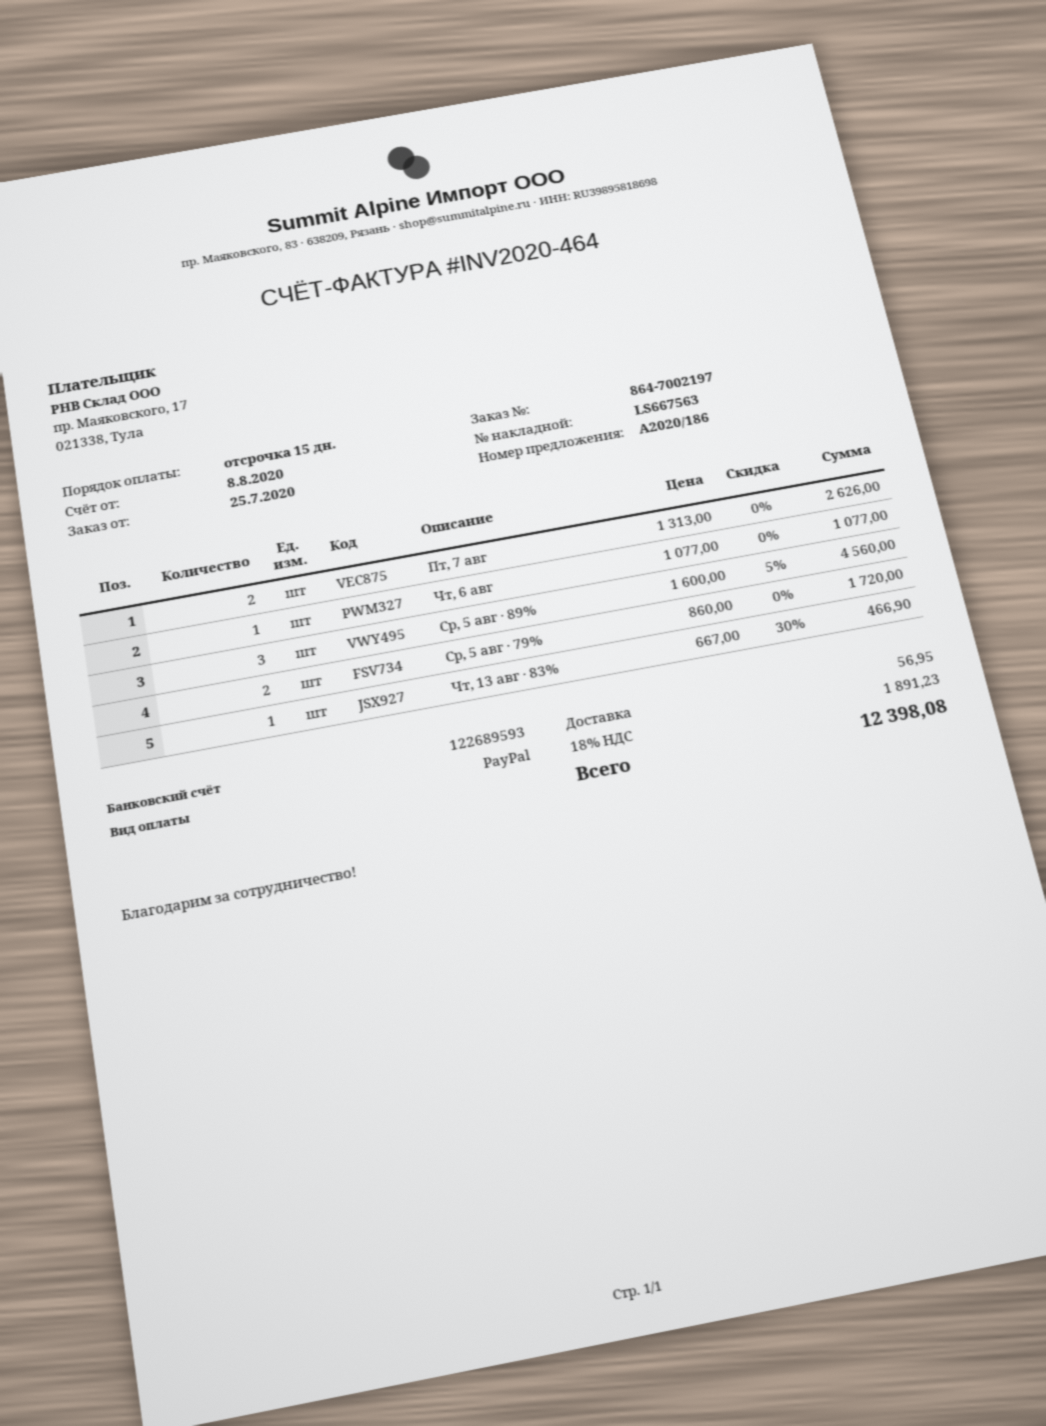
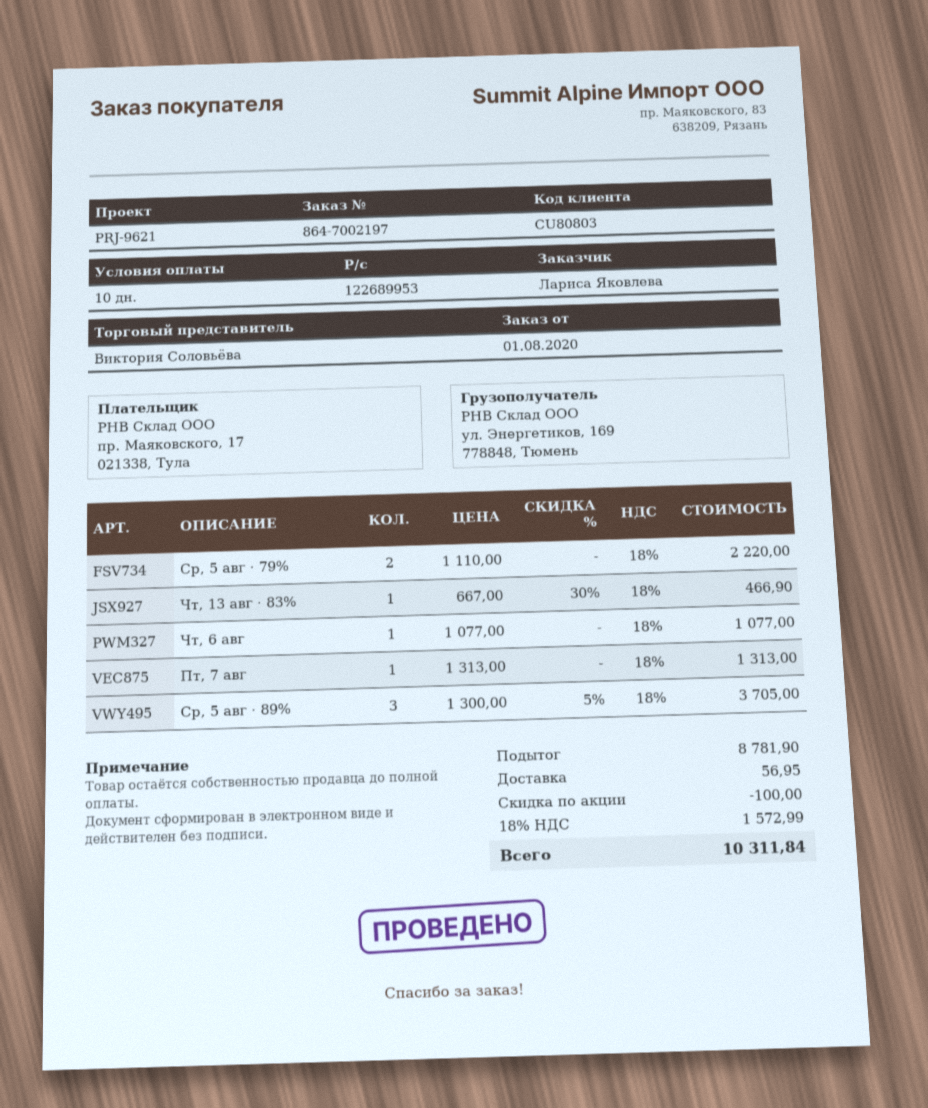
order date: 2020-07-25 -> 2020-08-01
payment terms: 15 days -> 10 days
bank account: 122689593 -> 122689953
Пт, 7 авг: 2 x 1313.00 = 2626.00 -> 1 x 1313.00 = 1313.00
Ср, 5 авг · 89%: 3 x 1600.00 - 5% = 4560.00 -> 3 x 1300.00 - 5% = 3705.00
Ср, 5 авг · 79%: 2 x 860.00 = 1720.00 -> 2 x 1110.00 = 2220.00
discount: none -> 100.00
tax: 18% = 1891.23 -> 18% = 1572.99
total: 12398.08 -> 10311.84

